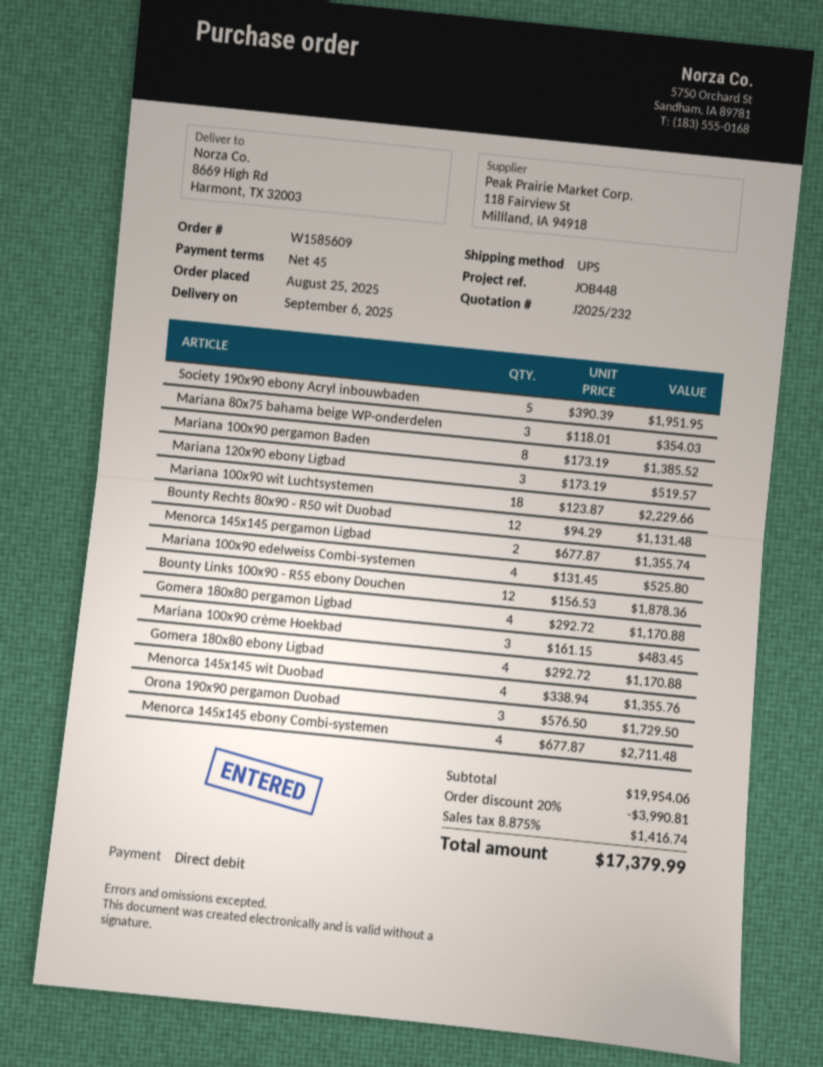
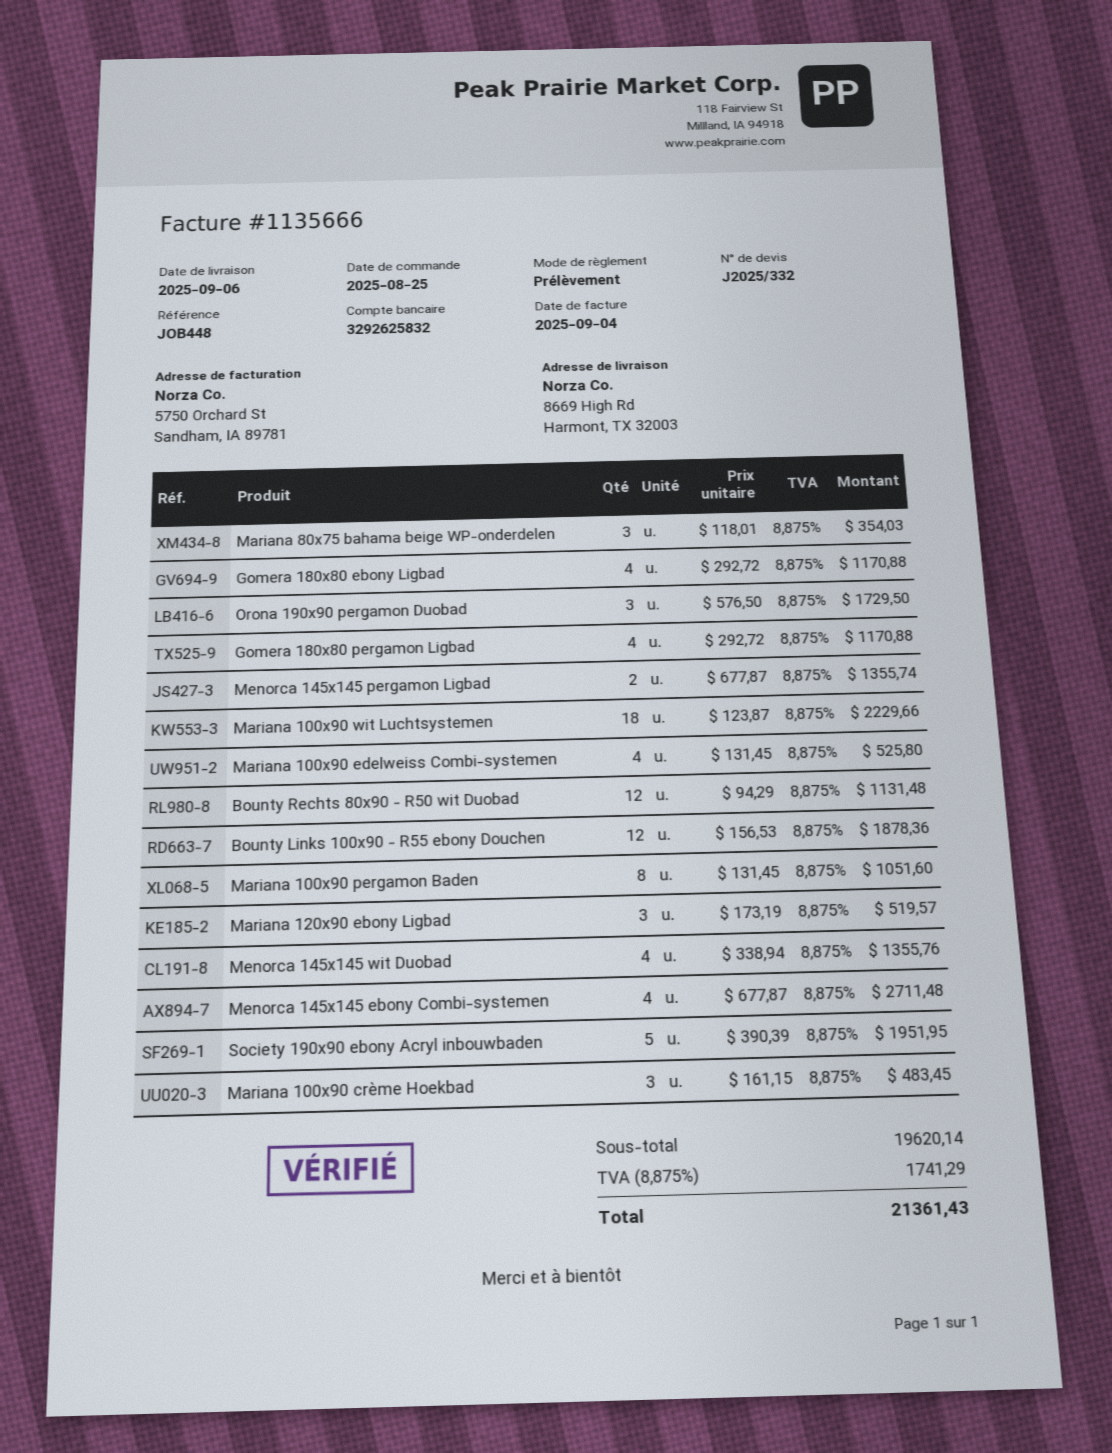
quote number: J2025/232 -> J2025/332
Mariana 100x90 pergamon Baden: 8 x 173.19 = 1385.52 -> 8 x 131.45 = 1051.60
subtotal: 19954.06 -> 19620.14
discount: 20% = 3990.81 -> none
tax: 8.875% = 1416.74 -> 8.875% = 1741.29
total: 17379.99 -> 21361.43

